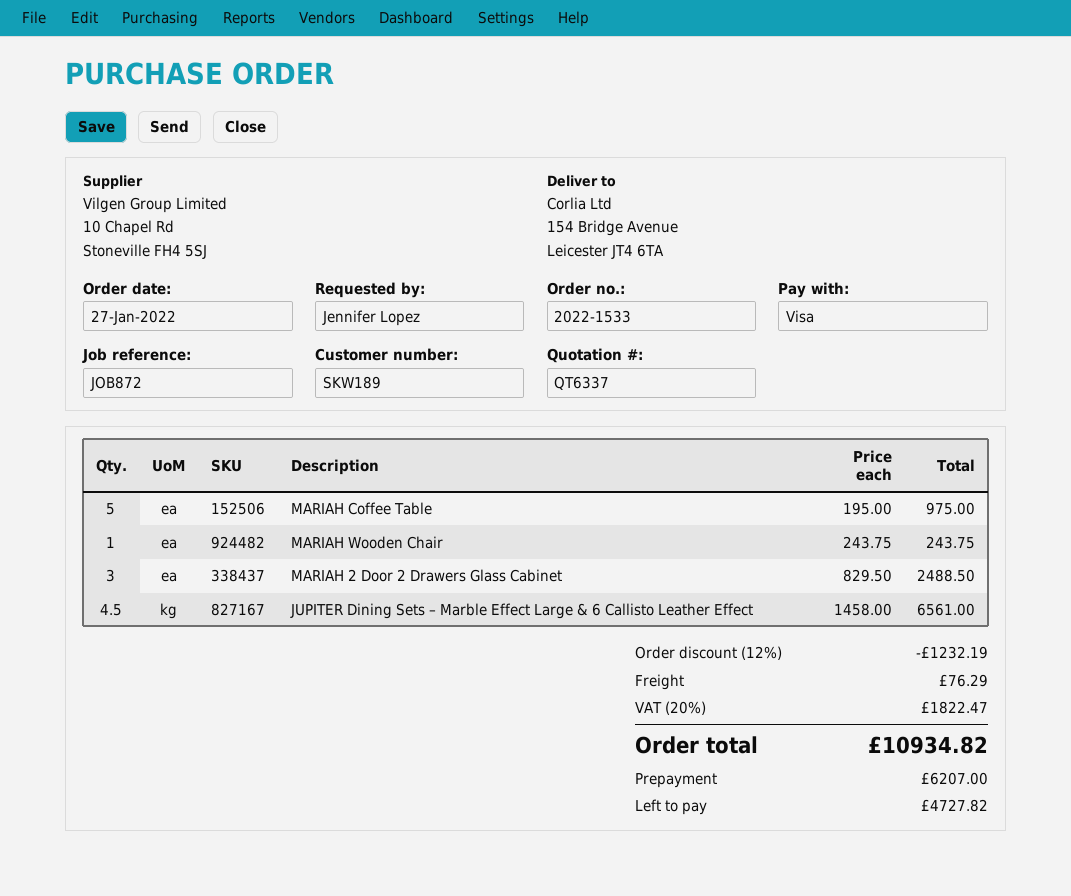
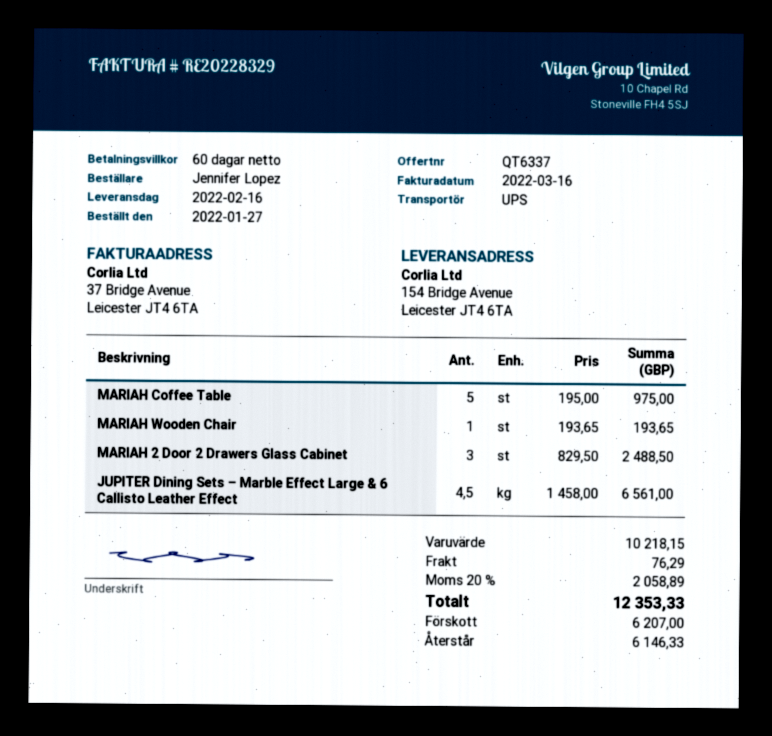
MARIAH Wooden Chair: 1 x 243.75 = 243.75 -> 1 x 193.65 = 193.65
discount: 12% = 1232.19 -> none
tax: 20% = 1822.47 -> 20% = 2058.89
total: 10934.82 -> 12353.33
balance: 4727.82 -> 6146.33

